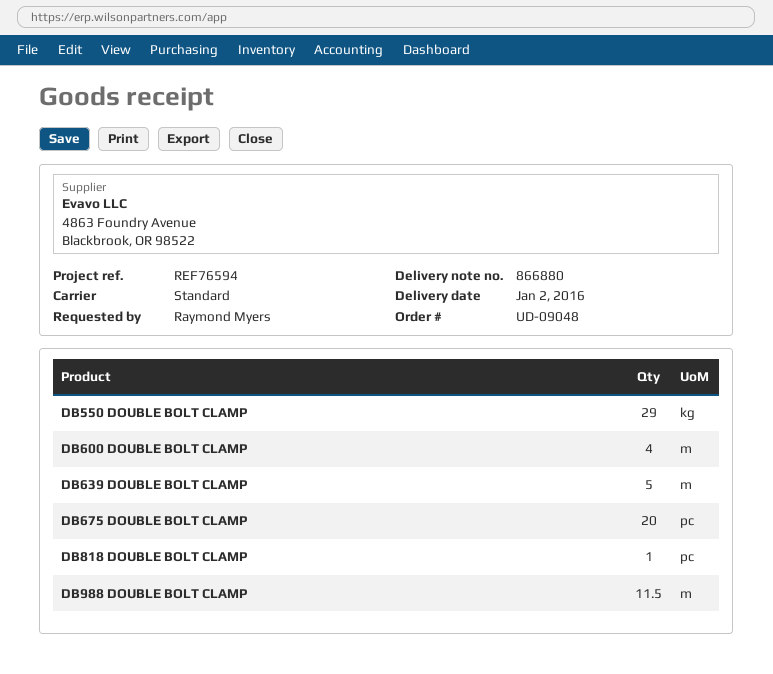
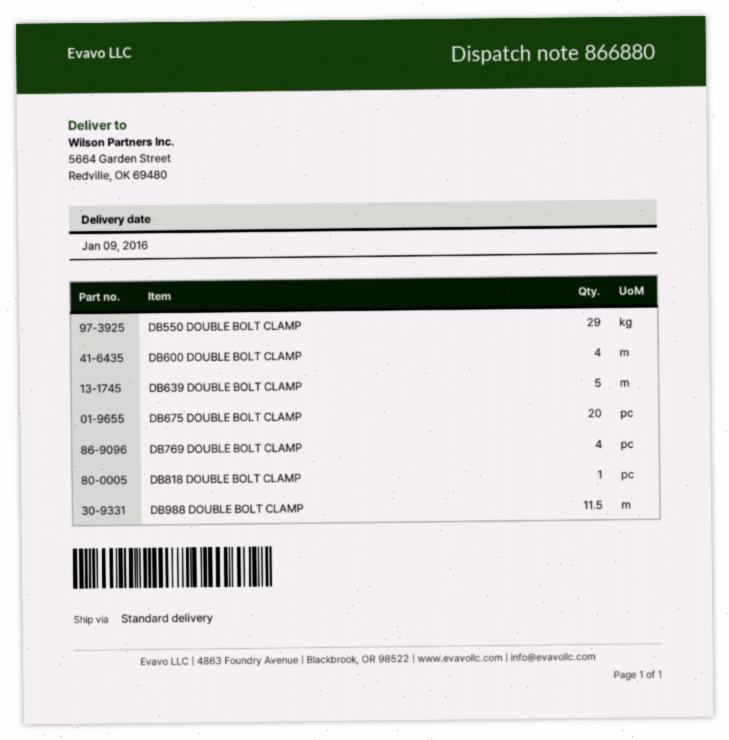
delivery date: 2016-01-02 -> 2016-01-09
DB769 DOUBLE BOLT CLAMP: none -> 4

